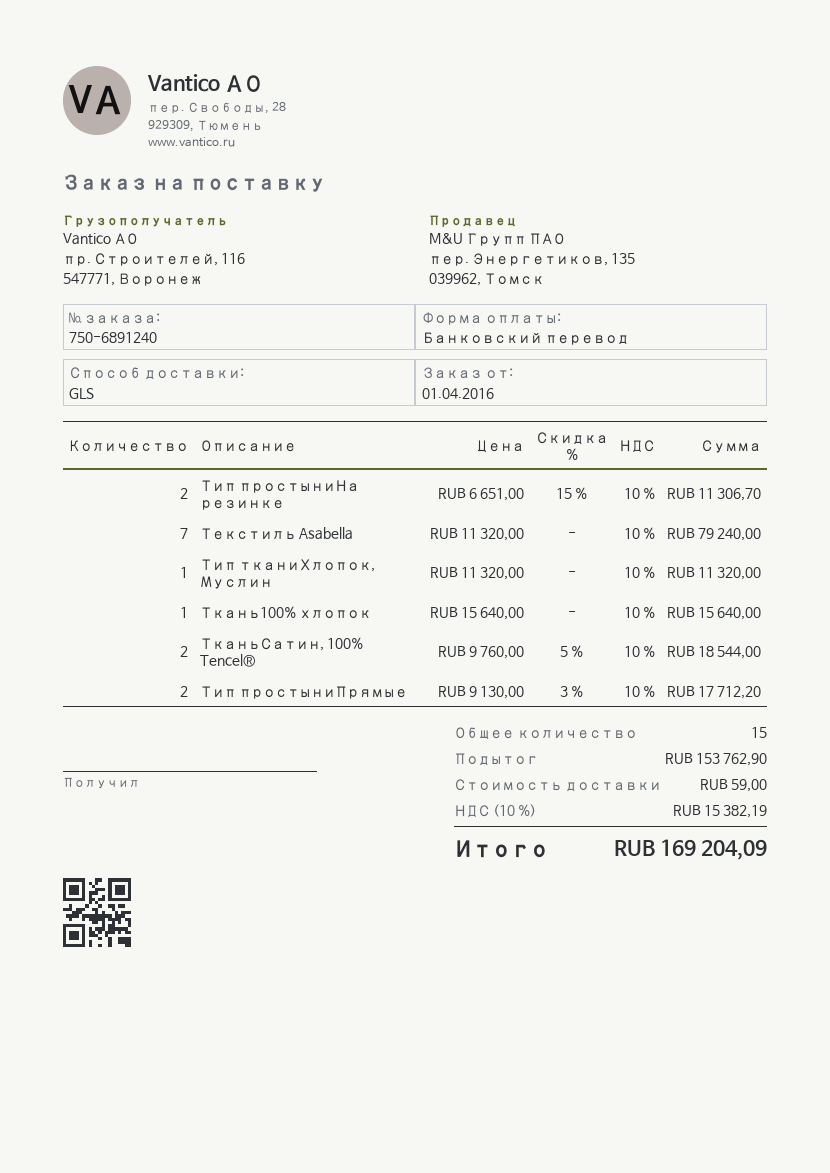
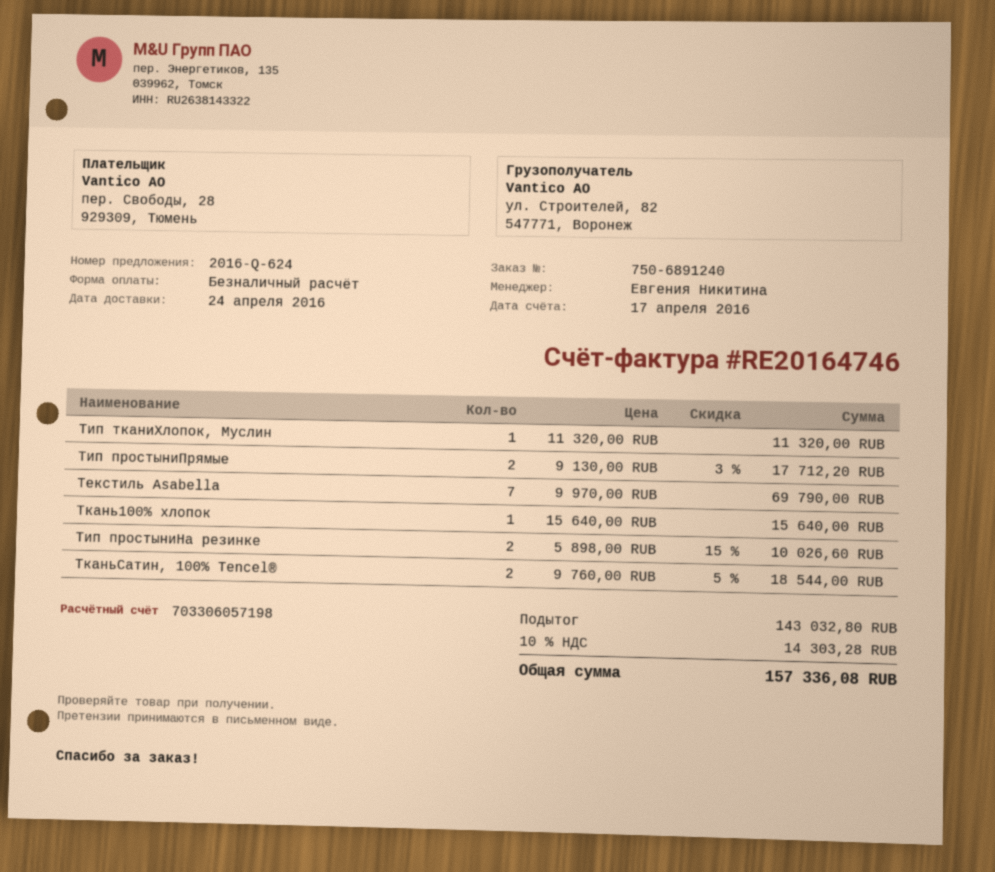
ship to: пр. Строителей, 116, 547771, Воронеж -> ул. Строителей, 82, 547771, Воронеж
Тип простыниНа резинке: 2 x 6651.00 - 15% = 11306.70 -> 2 x 5898.00 - 15% = 10026.60
Текстиль Asabella: 7 x 11320.00 = 79240.00 -> 7 x 9970.00 = 69790.00
subtotal: 153762.90 -> 143032.80
shipping: 59.00 -> none
tax: 10% = 15382.19 -> 10% = 14303.28
total: 169204.09 -> 157336.08

